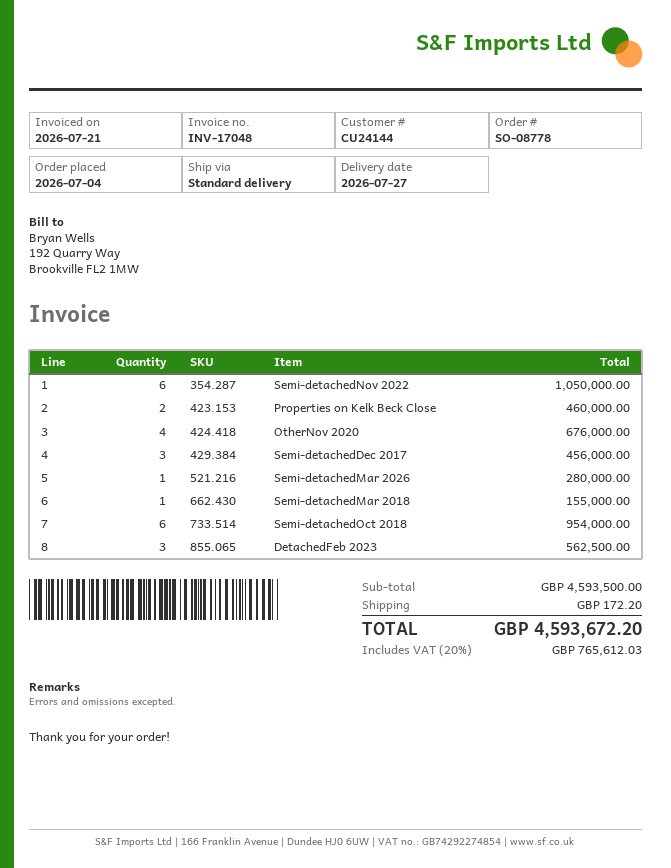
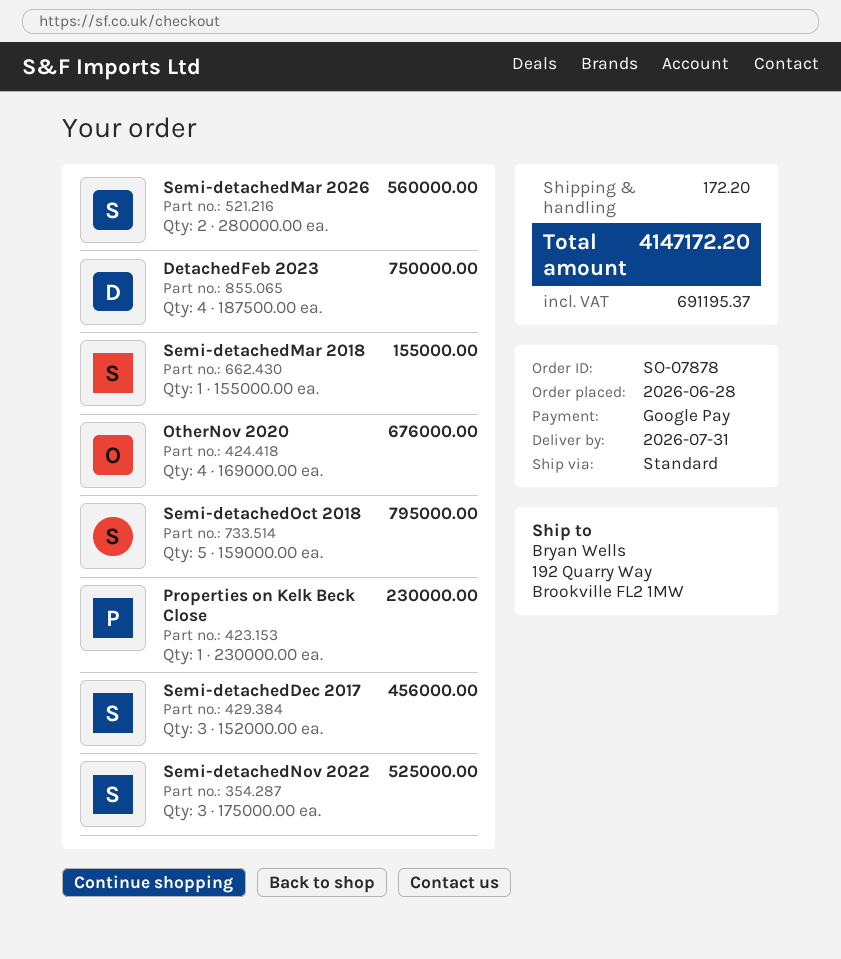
order number: SO-08778 -> SO-07878
order date: 2026-07-04 -> 2026-06-28
delivery date: 2026-07-27 -> 2026-07-31
Semi-detachedNov 2022: 6 for 1050000.00 -> 3 for 525000.00
Properties on Kelk Beck Close: 2 for 460000.00 -> 1 for 230000.00
Semi-detachedMar 2026: 1 for 280000.00 -> 2 for 560000.00
Semi-detachedOct 2018: 6 for 954000.00 -> 5 for 795000.00
DetachedFeb 2023: 3 for 562500.00 -> 4 for 750000.00
tax: 765612.03 -> 691195.37
total: 4593672.20 -> 4147172.20

